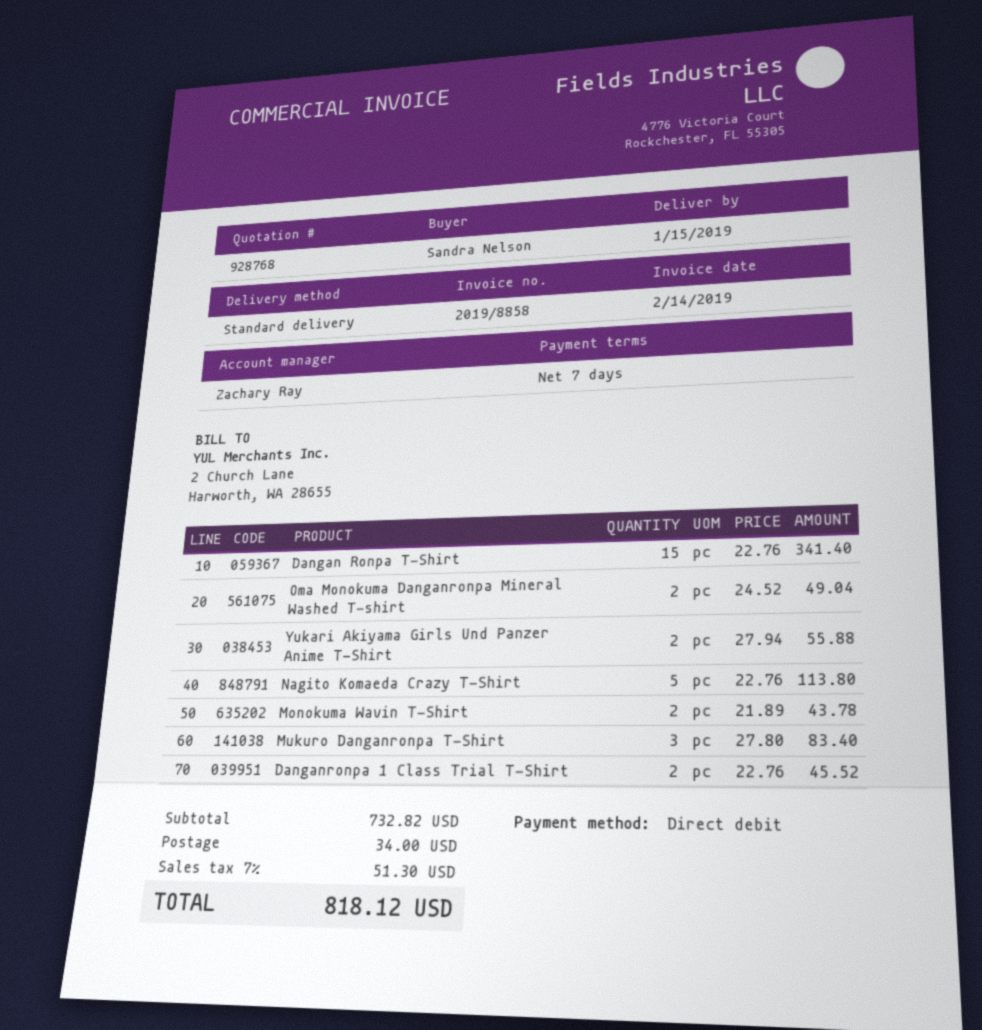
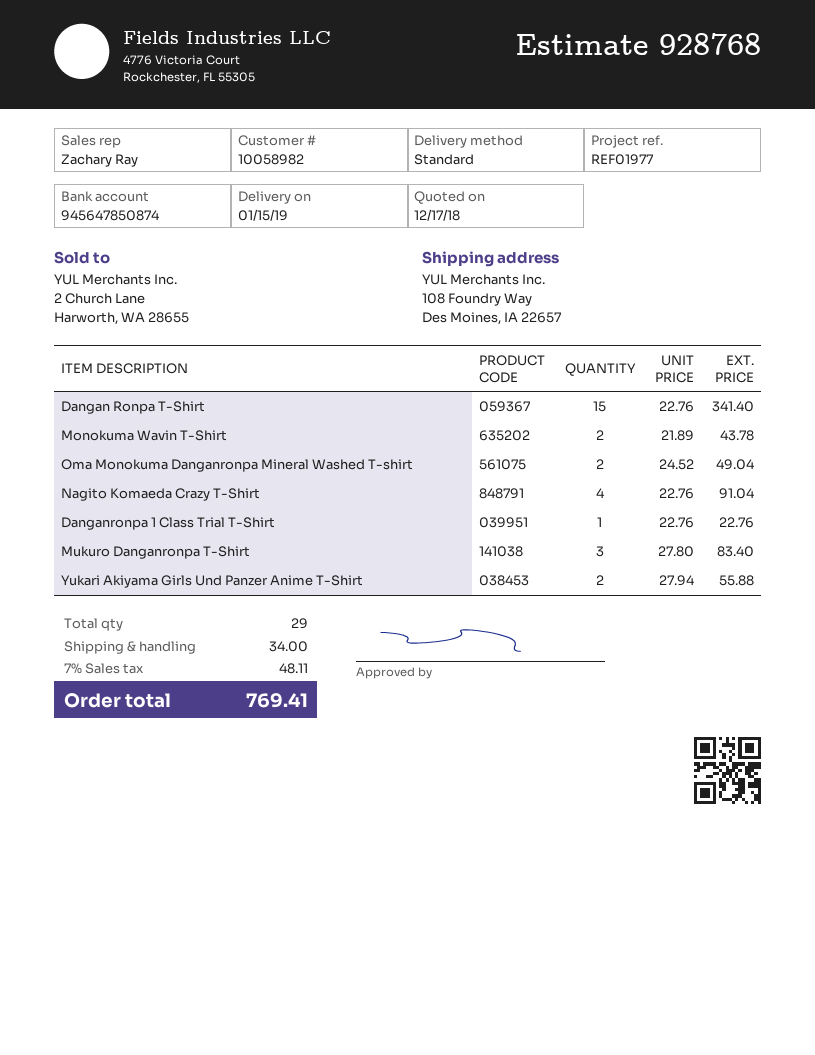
Nagito Komaeda Crazy T-Shirt: 5 x 22.76 = 113.80 -> 4 x 22.76 = 91.04
Danganronpa 1 Class Trial T-Shirt: 2 x 22.76 = 45.52 -> 1 x 22.76 = 22.76
tax: 7% = 51.30 -> 7% = 48.11
total: 818.12 -> 769.41

